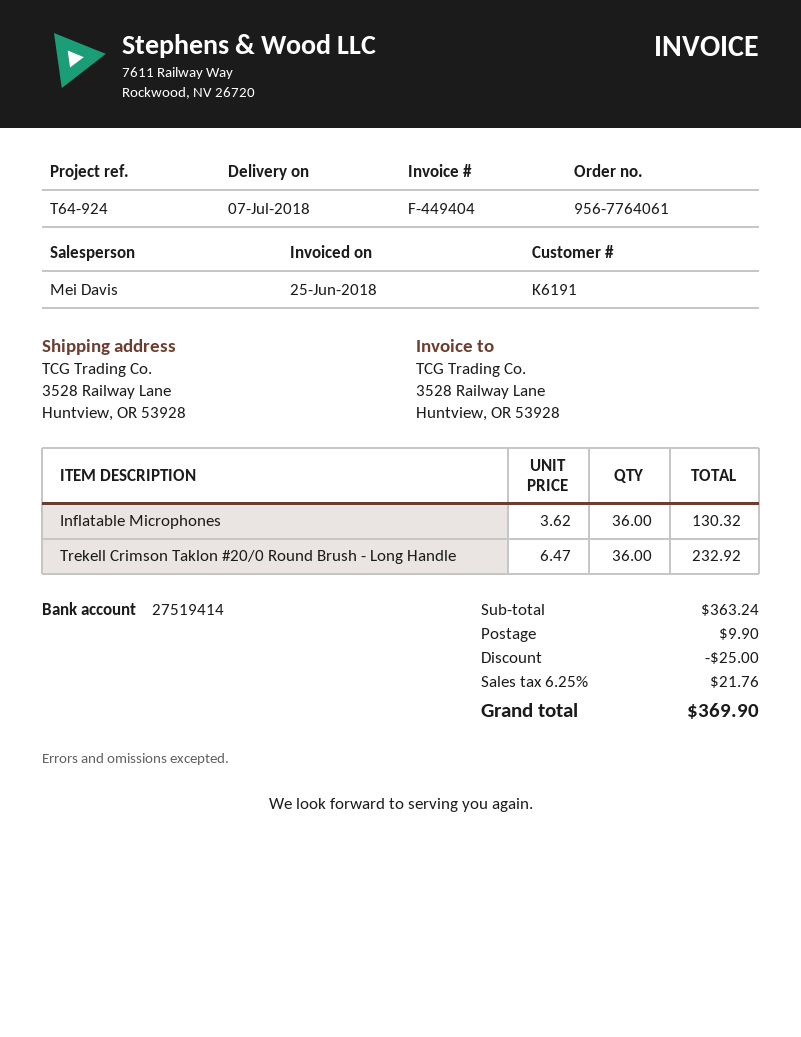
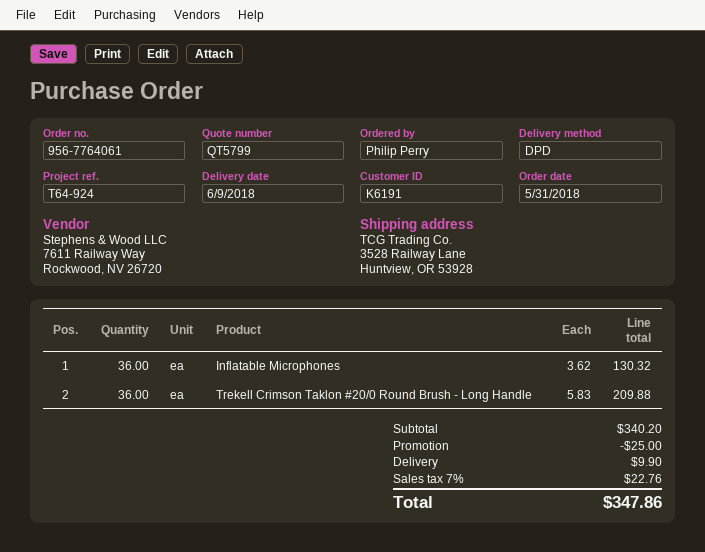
delivery date: 2018-07-07 -> 2018-06-09
Trekell Crimson Taklon #20/0 Round Brush - Long Handle: 36 x 6.47 = 232.92 -> 36 x 5.83 = 209.88
subtotal: 363.24 -> 340.20
tax: 6.25% = 21.76 -> 7% = 22.76
total: 369.90 -> 347.86

